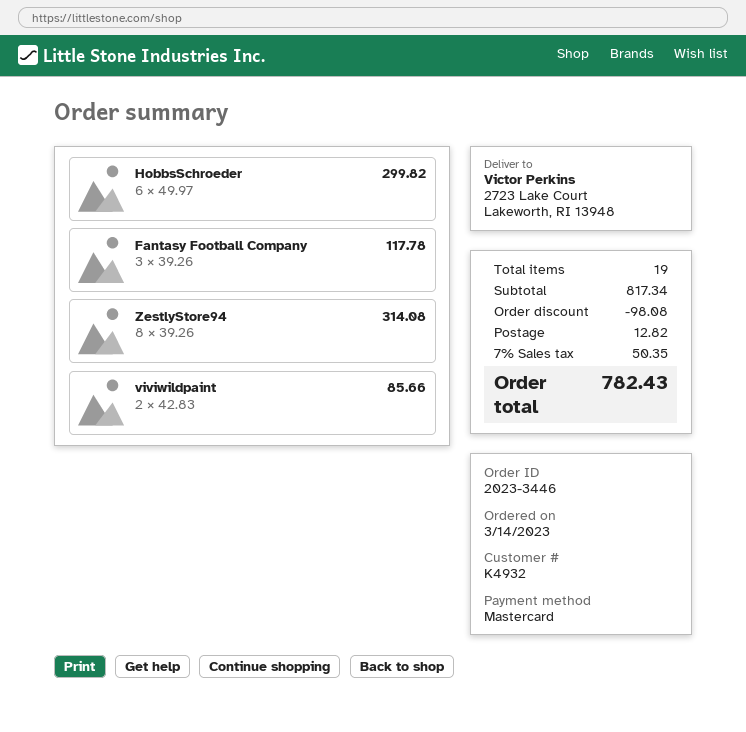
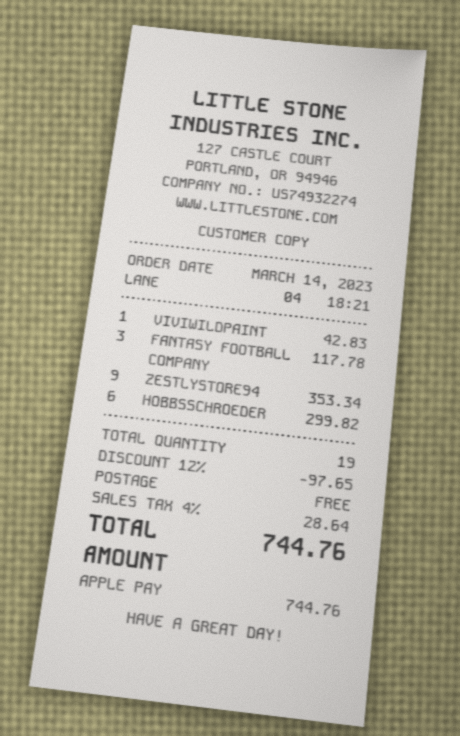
payment method: Mastercard -> Apple Pay
ZestlyStore94: 8 for 314.08 -> 9 for 353.34
viviwildpaint: 2 for 85.66 -> 1 for 42.83
discount: 98.08 -> 97.65
shipping: 12.82 -> 0.00
tax: 7% = 50.35 -> 4% = 28.64
total: 782.43 -> 744.76

